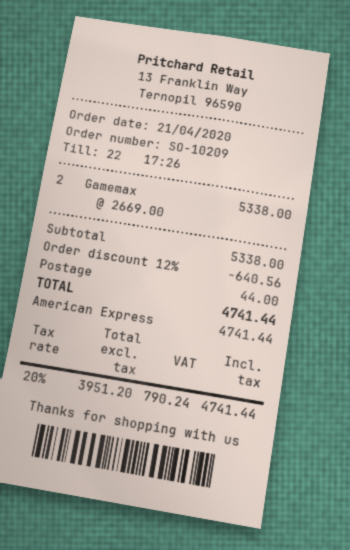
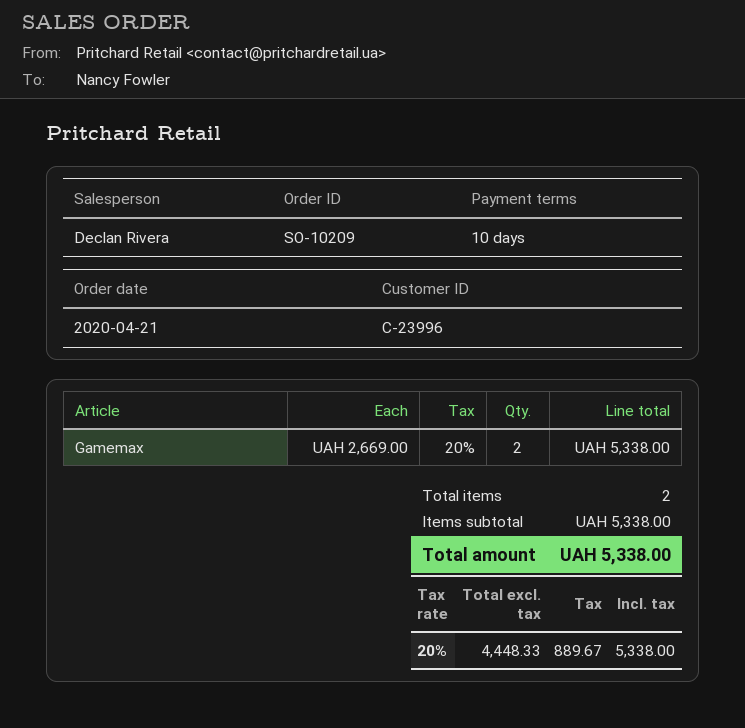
discount: 12% = 640.56 -> none
shipping: 44.00 -> none
net: 3951.20 -> 4448.33
tax: 20% = 790.24 -> 20% = 889.67
total: 4741.44 -> 5338.00

